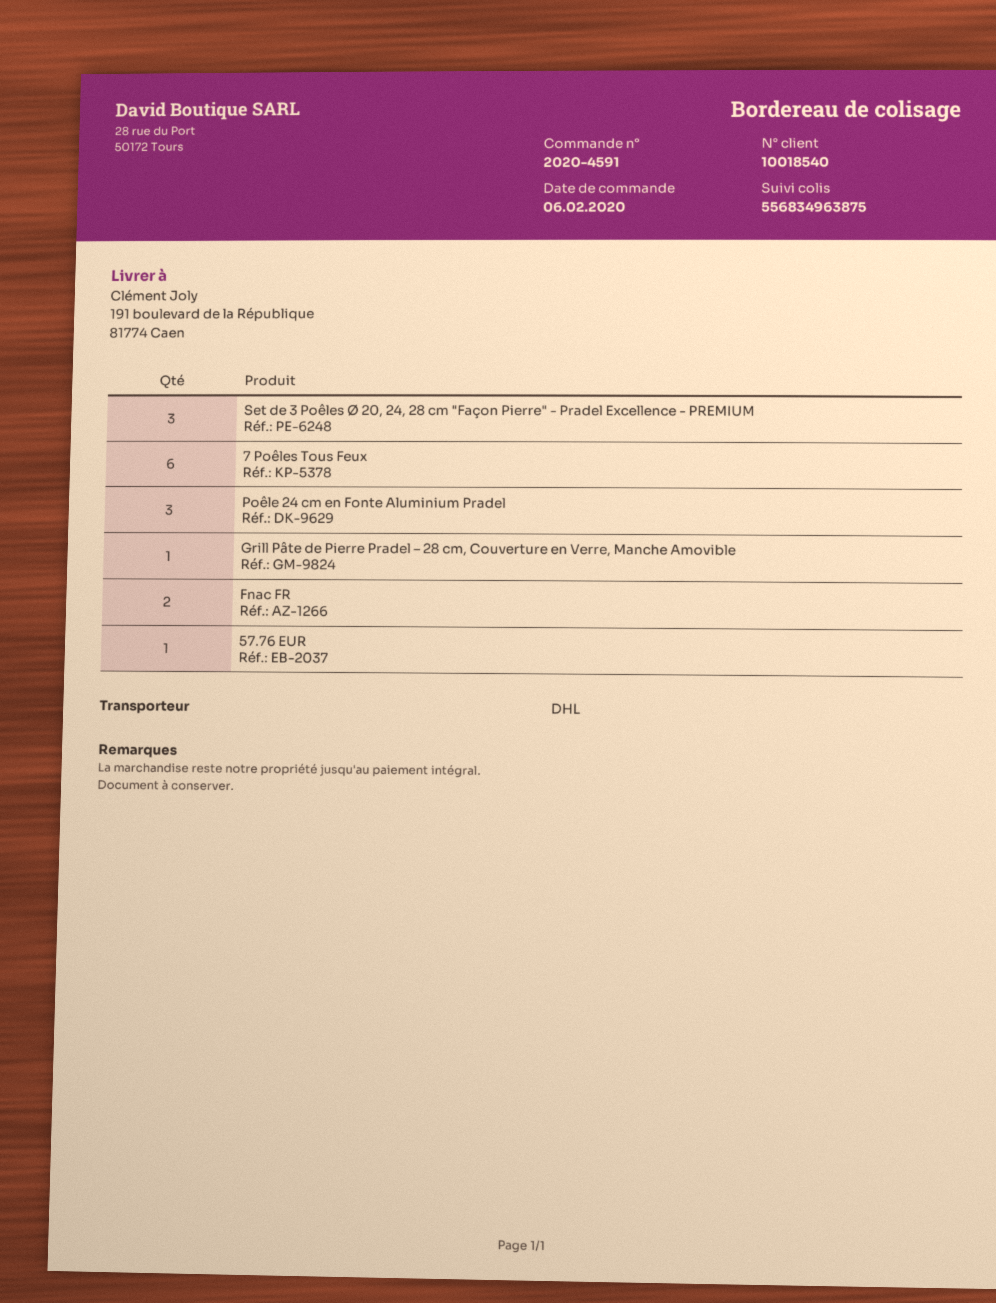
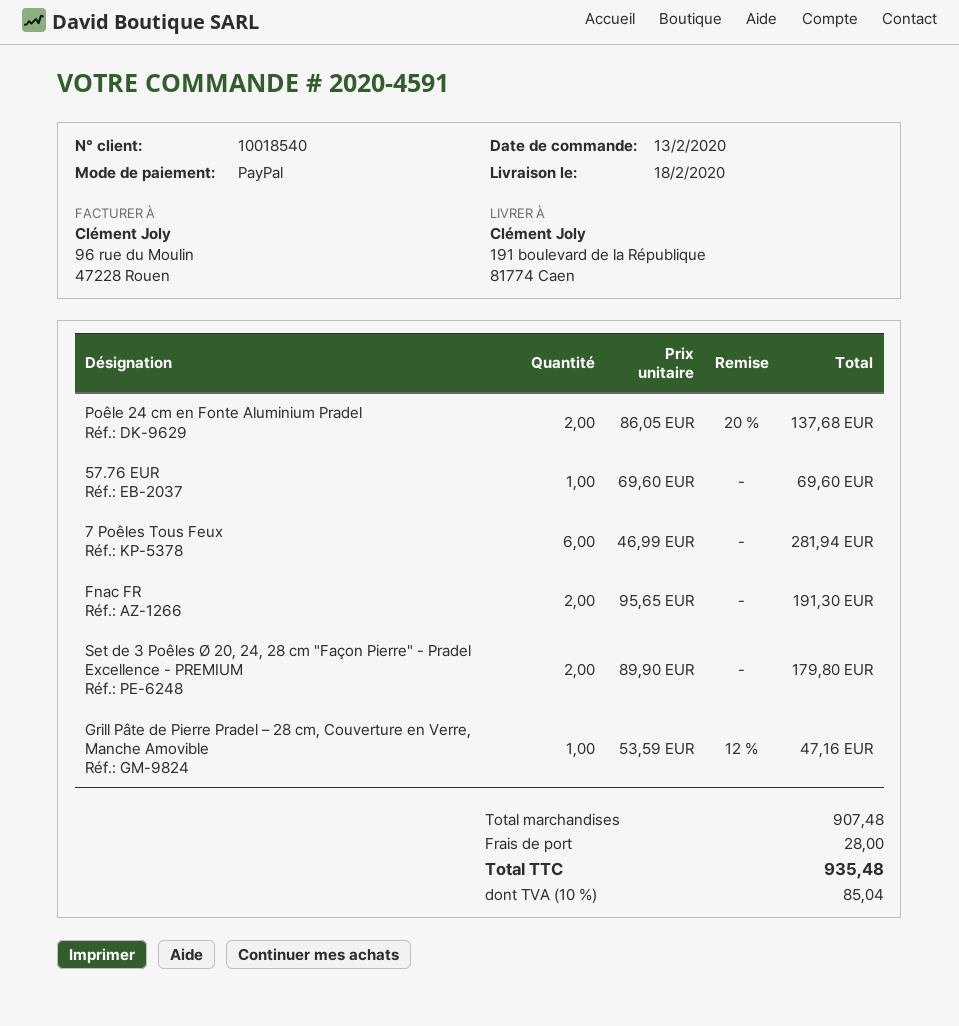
order date: 2020-02-06 -> 2020-02-13
Set de 3 Poêles Ø 20, 24, 28 cm "Façon Pierre" - Pradel Excellence - PREMIUM: 3 -> 2
Poêle 24 cm en Fonte Aluminium Pradel: 3 -> 2

